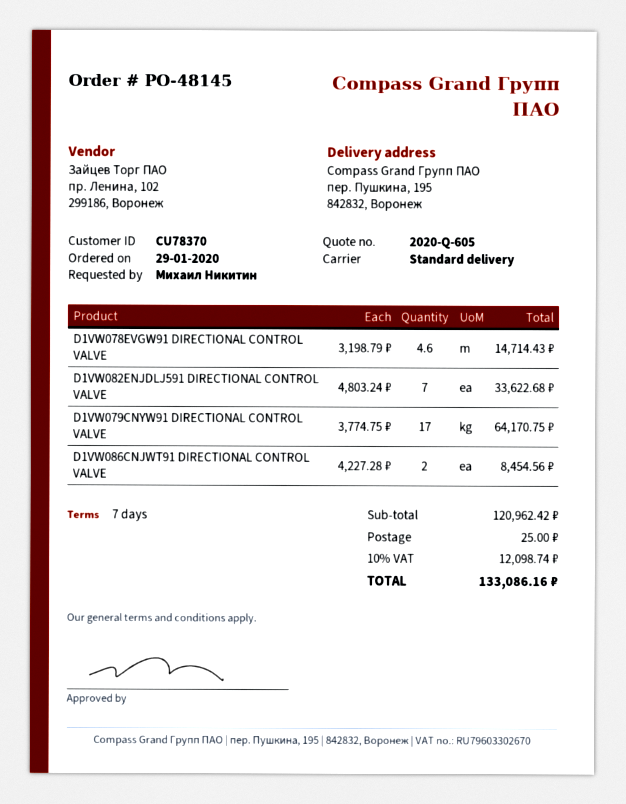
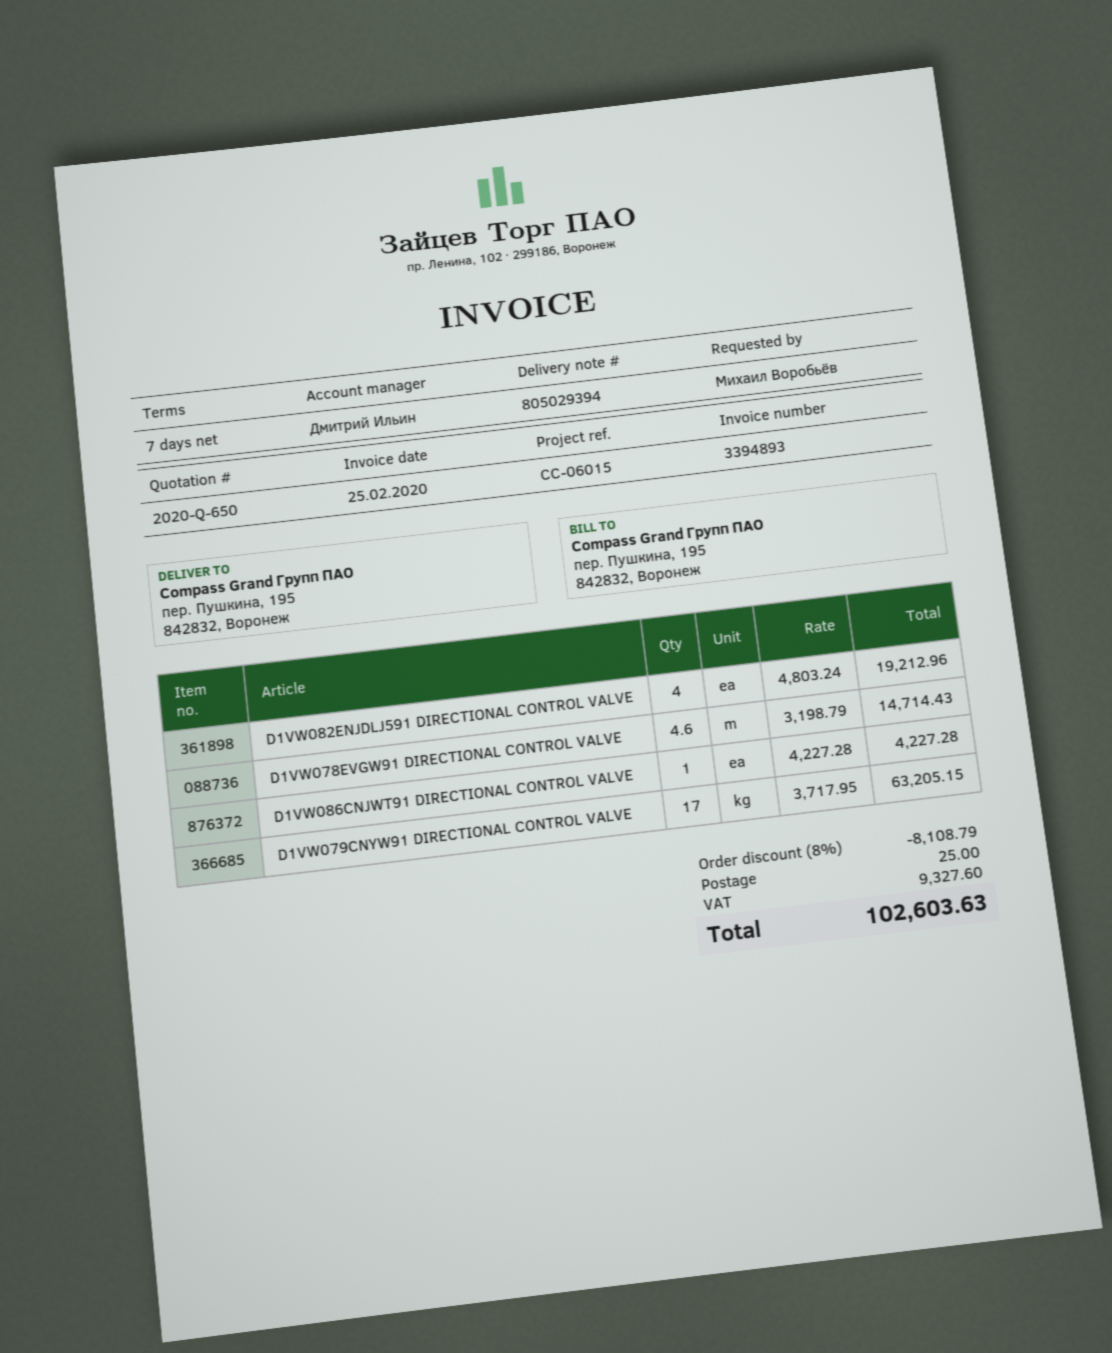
quote number: 2020-Q-605 -> 2020-Q-650
ordered by: Михаил Никитин -> Михаил Воробьёв
D1VW082ENJDLJ591 DIRECTIONAL CONTROL VALVE: 7 x 4803.24 = 33622.68 -> 4 x 4803.24 = 19212.96
D1VW079CNYW91 DIRECTIONAL CONTROL VALVE: 17 x 3774.75 = 64170.75 -> 17 x 3717.95 = 63205.15
D1VW086CNJWT91 DIRECTIONAL CONTROL VALVE: 2 x 4227.28 = 8454.56 -> 1 x 4227.28 = 4227.28
discount: none -> 8% = 8108.79
tax: 12098.74 -> 9327.60
total: 133086.16 -> 102603.63

